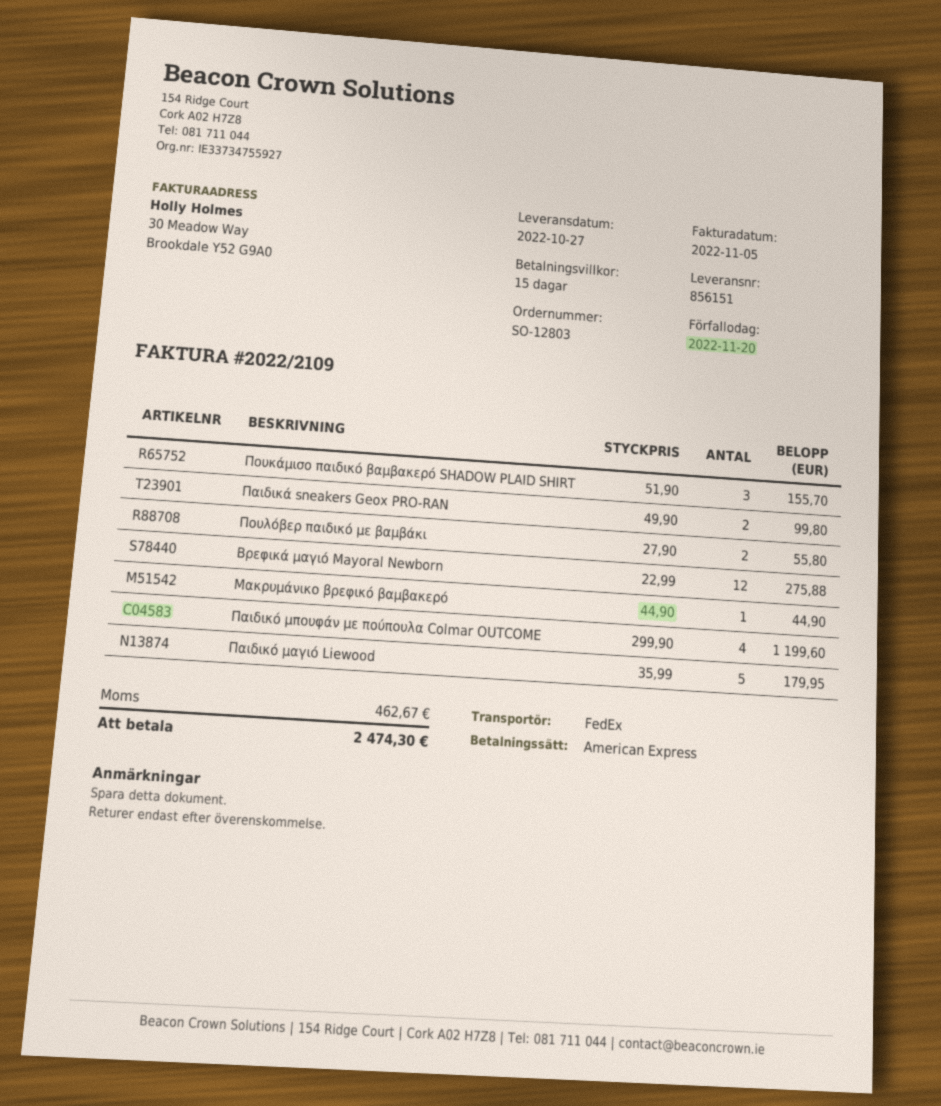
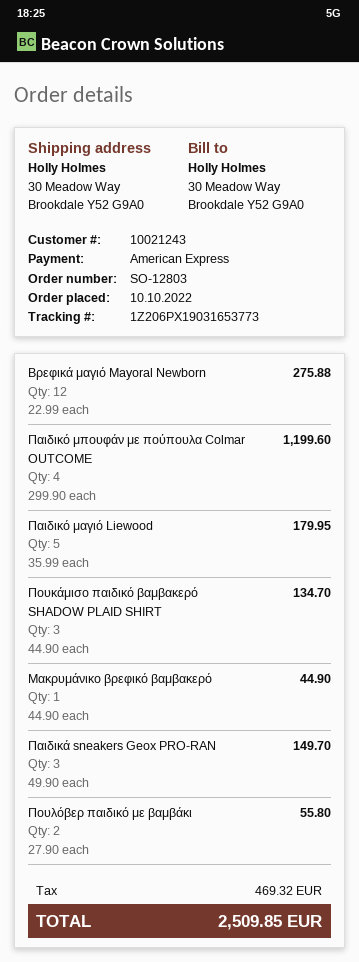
Πουκάμισο παιδικό βαμβακερό SHADOW PLAID SHIRT: 3 x 51.90 = 155.70 -> 3 x 44.90 = 134.70
Παιδικά sneakers Geox PRO-RAN: 2 x 49.90 = 99.80 -> 3 x 49.90 = 149.70
tax: 462.67 -> 469.32
total: 2474.30 -> 2509.85

